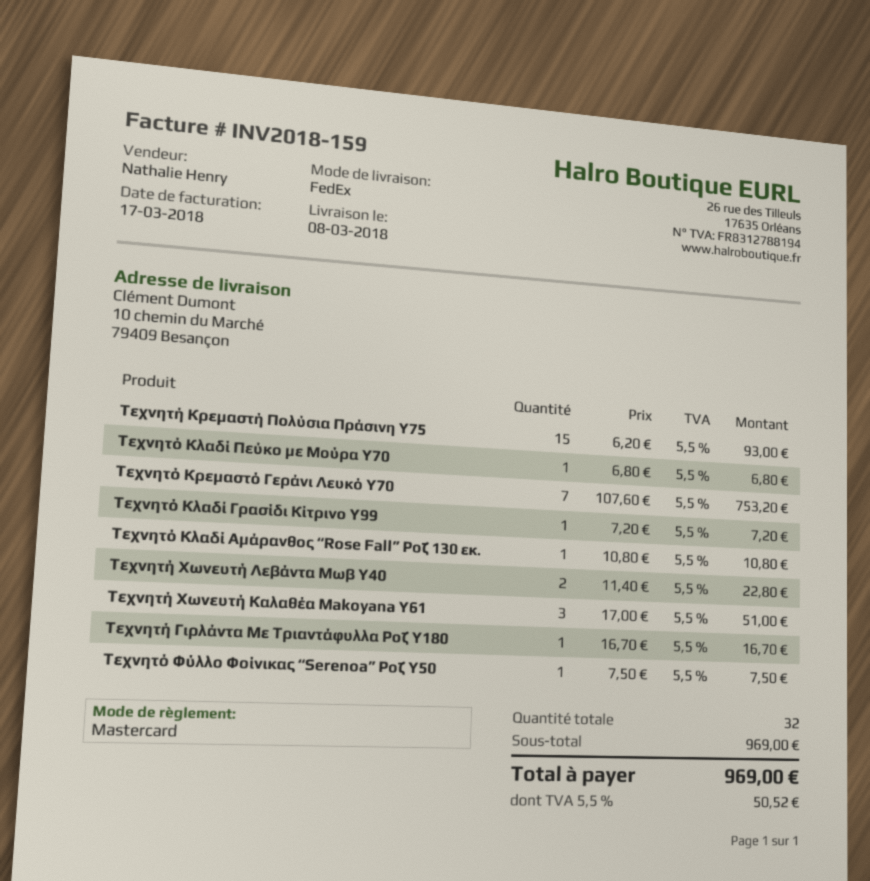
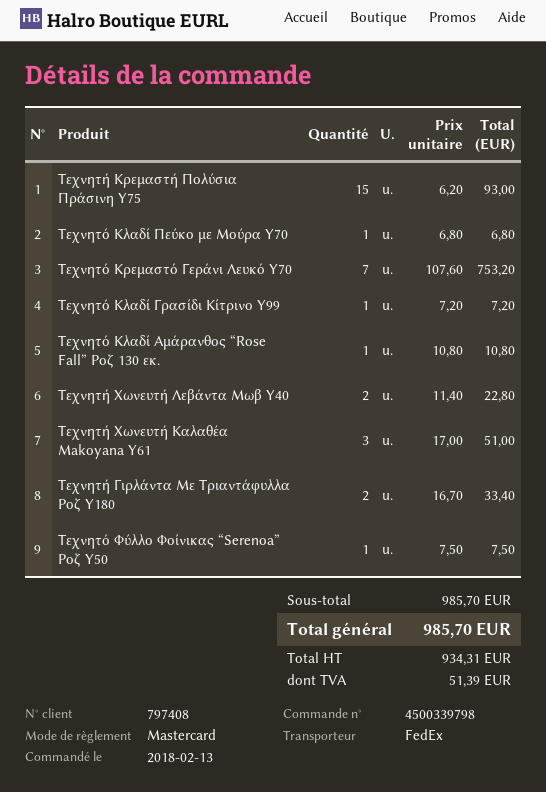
Τεχνητή Γιρλάντα Με Τριαντάφυλλα Ροζ Υ180: 1 x 16.70 = 16.70 -> 2 x 16.70 = 33.40
subtotal: 969.00 -> 985.70
tax: 50.52 -> 51.39
total: 969.00 -> 985.70

